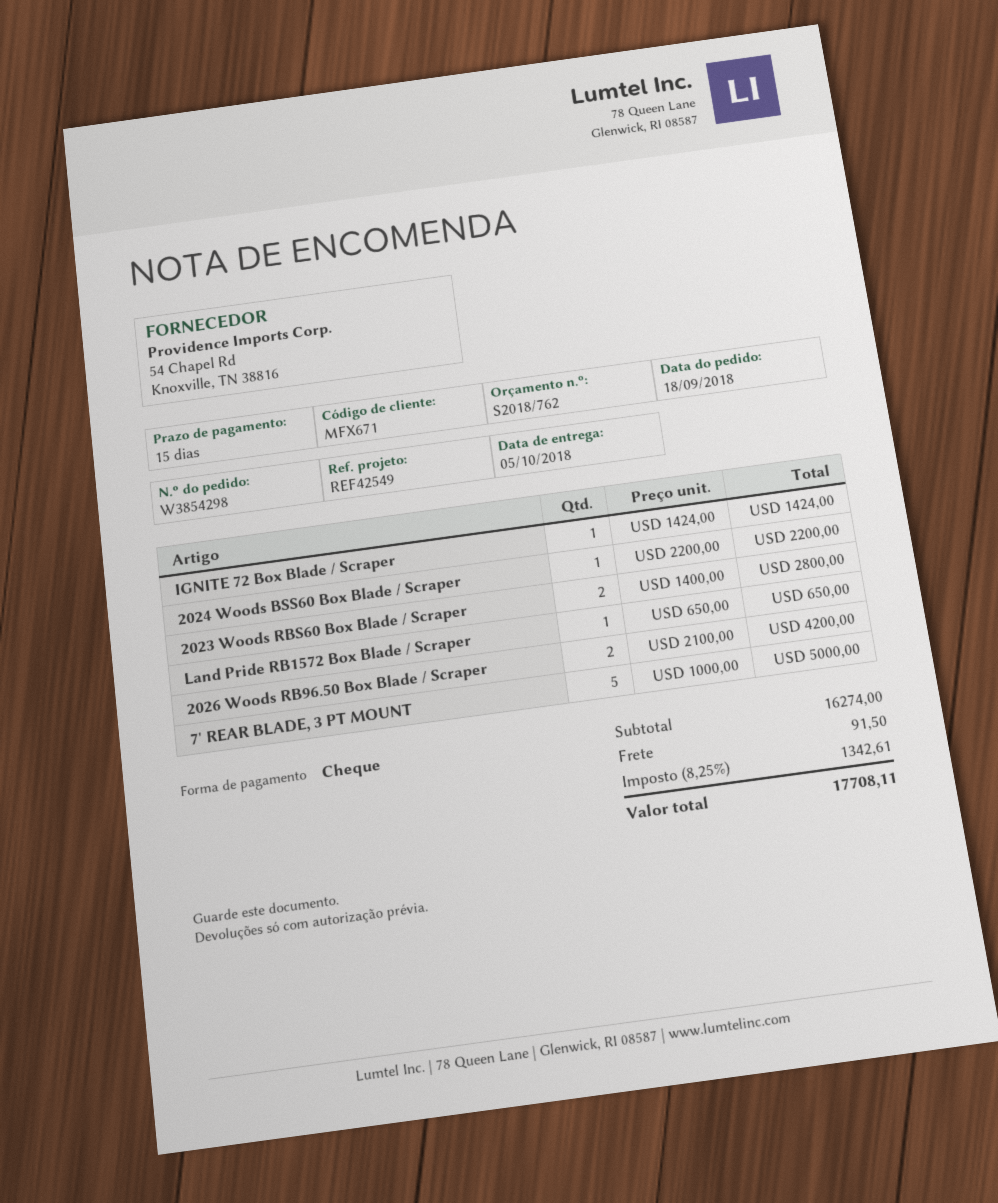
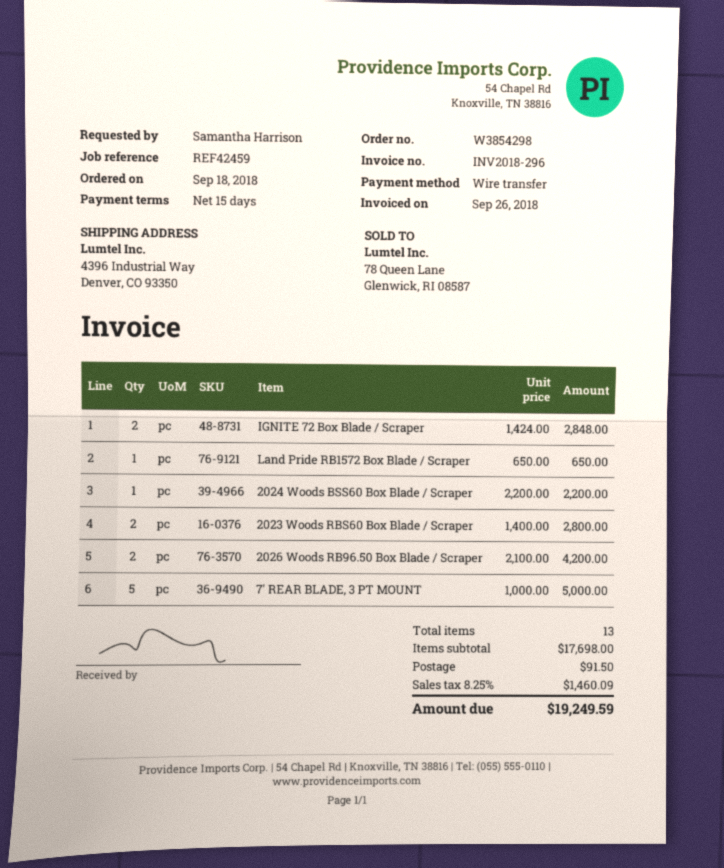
reference: REF42549 -> REF42459
payment method: cheque -> bank transfer
IGNITE 72 Box Blade / Scraper: 1 x 1424.00 = 1424.00 -> 2 x 1424.00 = 2848.00
subtotal: 16274.00 -> 17698.00
tax: 8.25% = 1342.61 -> 8.25% = 1460.09
total: 17708.11 -> 19249.59

